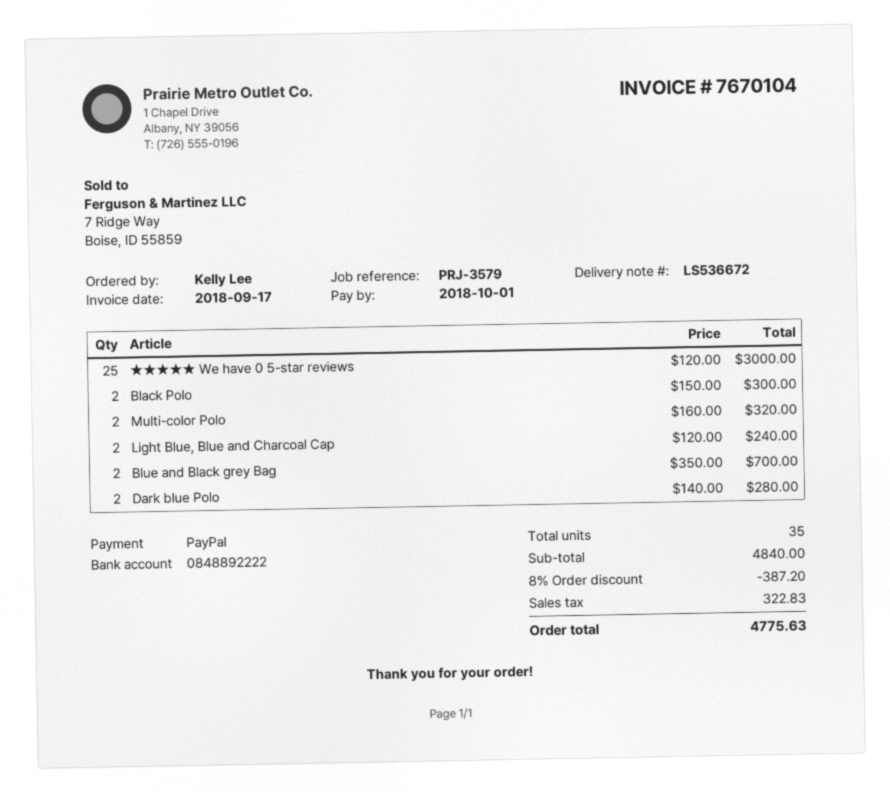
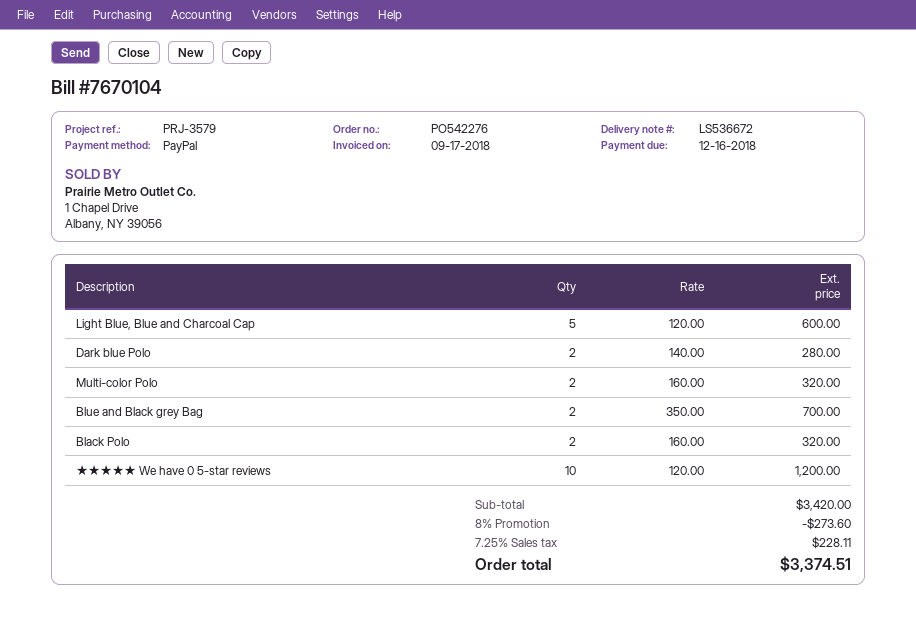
due date: 2018-10-01 -> 2018-12-16
★★★★★ We have 0 5-star reviews: 25 x 120.00 = 3000.00 -> 10 x 120.00 = 1200.00
Black Polo: 2 x 150.00 = 300.00 -> 2 x 160.00 = 320.00
Light Blue, Blue and Charcoal Cap: 2 x 120.00 = 240.00 -> 5 x 120.00 = 600.00
subtotal: 4840.00 -> 3420.00
discount: 8% = 387.20 -> 8% = 273.60
tax: 322.83 -> 228.11
total: 4775.63 -> 3374.51

